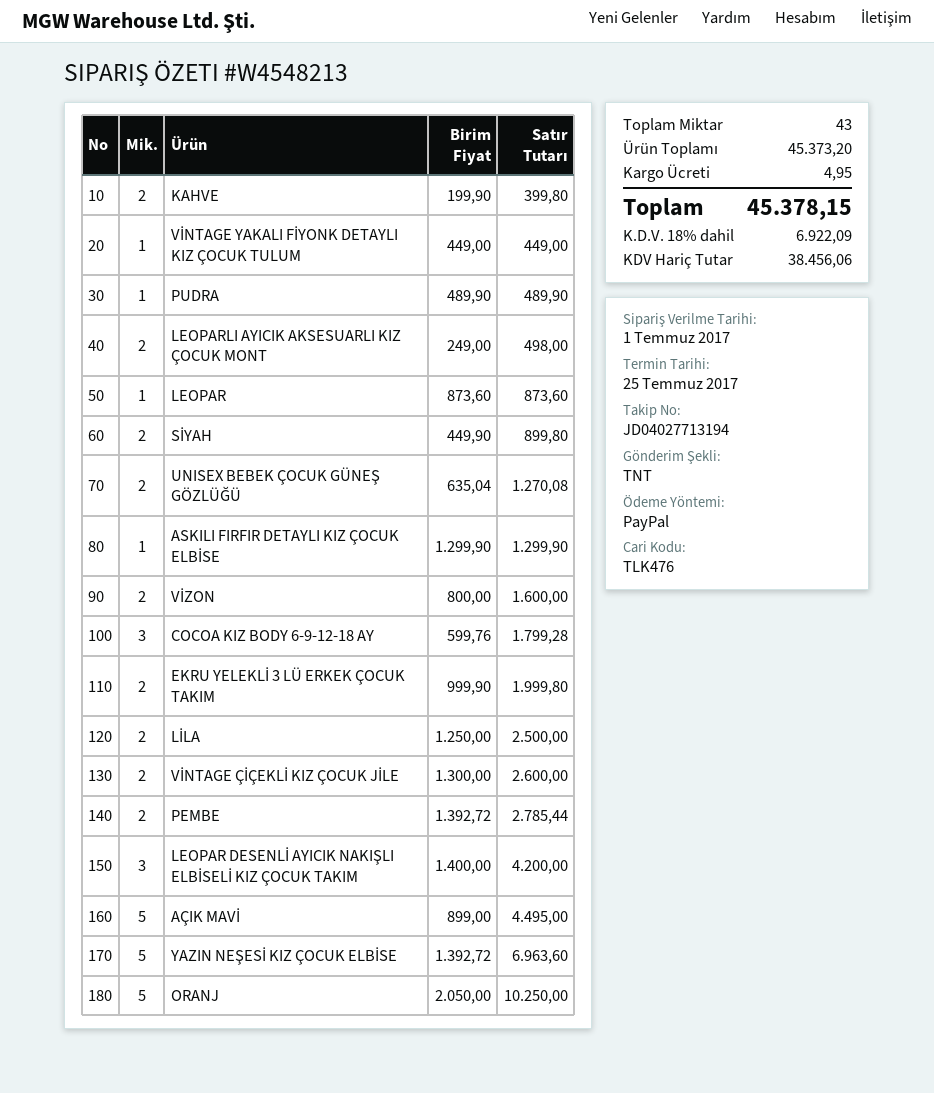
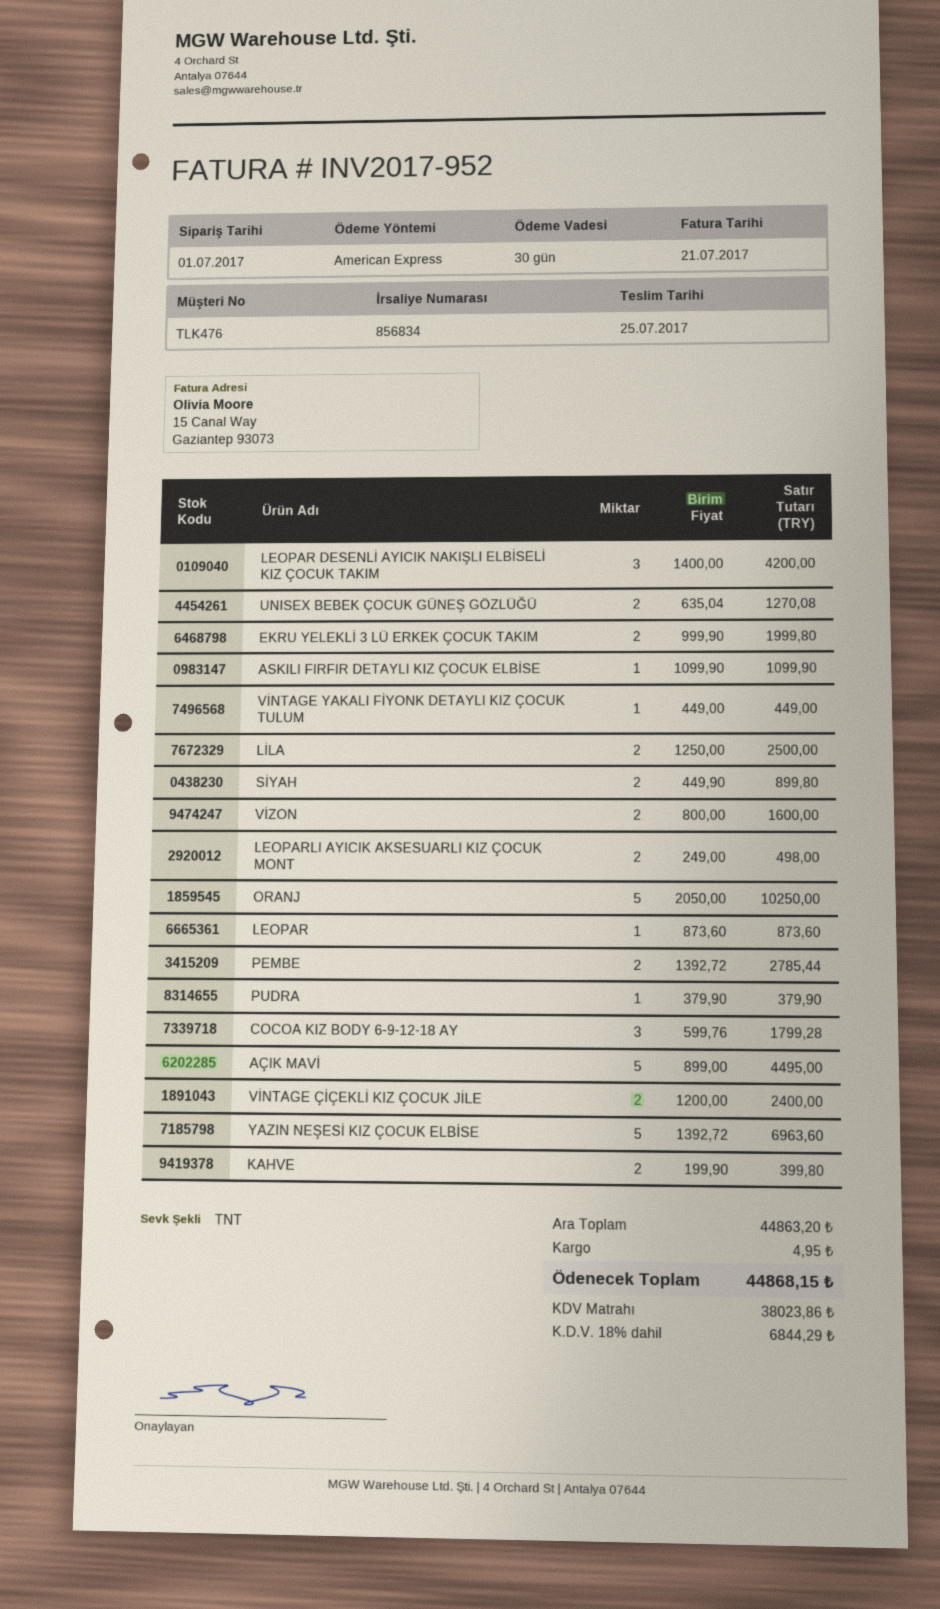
payment method: PayPal -> American Express
PUDRA: 1 x 489.90 = 489.90 -> 1 x 379.90 = 379.90
ASKILI FIRFIR DETAYLI KIZ ÇOCUK ELBİSE: 1 x 1299.90 = 1299.90 -> 1 x 1099.90 = 1099.90
VİNTAGE ÇİÇEKLİ KIZ ÇOCUK JİLE: 2 x 1300.00 = 2600.00 -> 2 x 1200.00 = 2400.00
subtotal: 45373.20 -> 44863.20
net: 38456.06 -> 38023.86
tax: 18% = 6922.09 -> 18% = 6844.29
total: 45378.15 -> 44868.15

